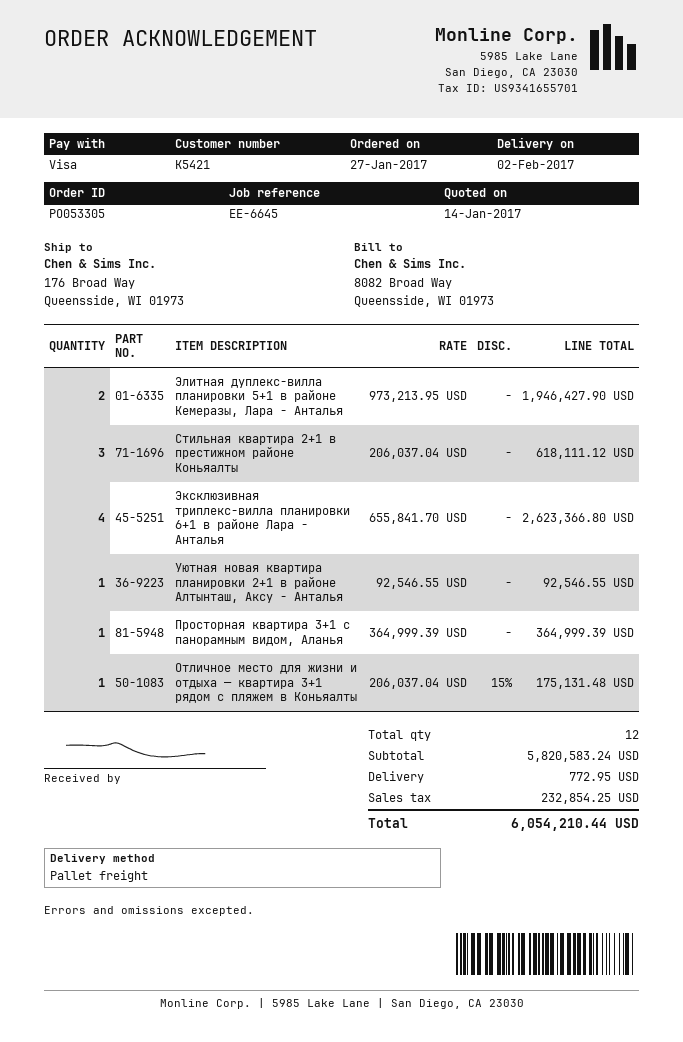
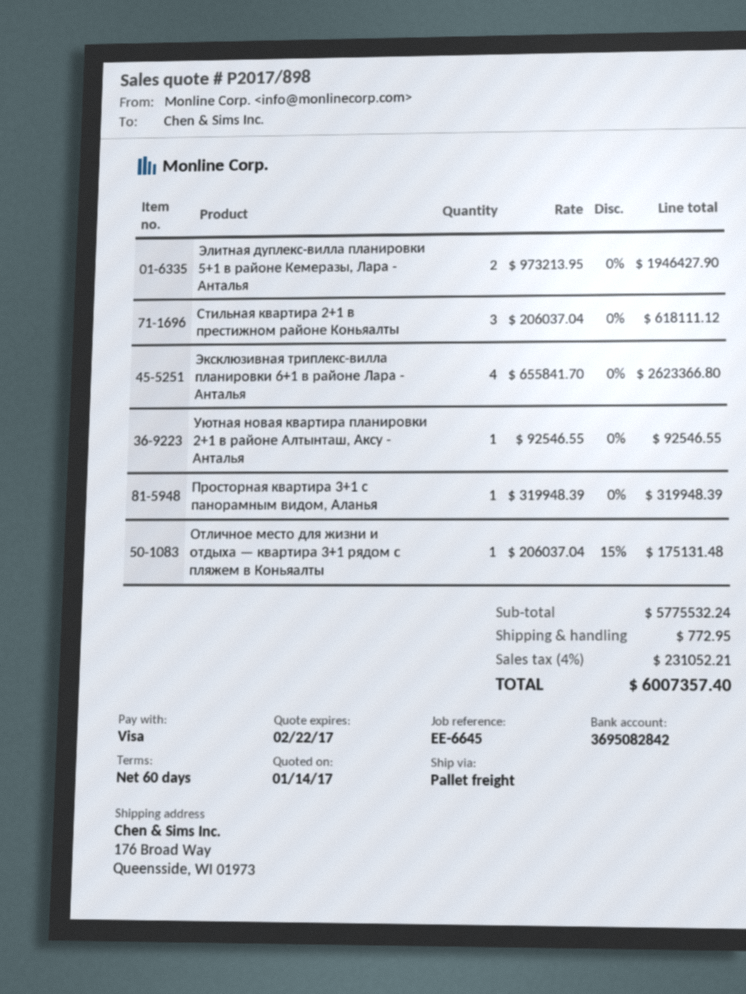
Просторная квартира 3+1 с панорамным видом, Аланья: 1 x 364999.39 = 364999.39 -> 1 x 319948.39 = 319948.39
subtotal: 5820583.24 -> 5775532.24
tax: 232854.25 -> 231052.21
total: 6054210.44 -> 6007357.40

